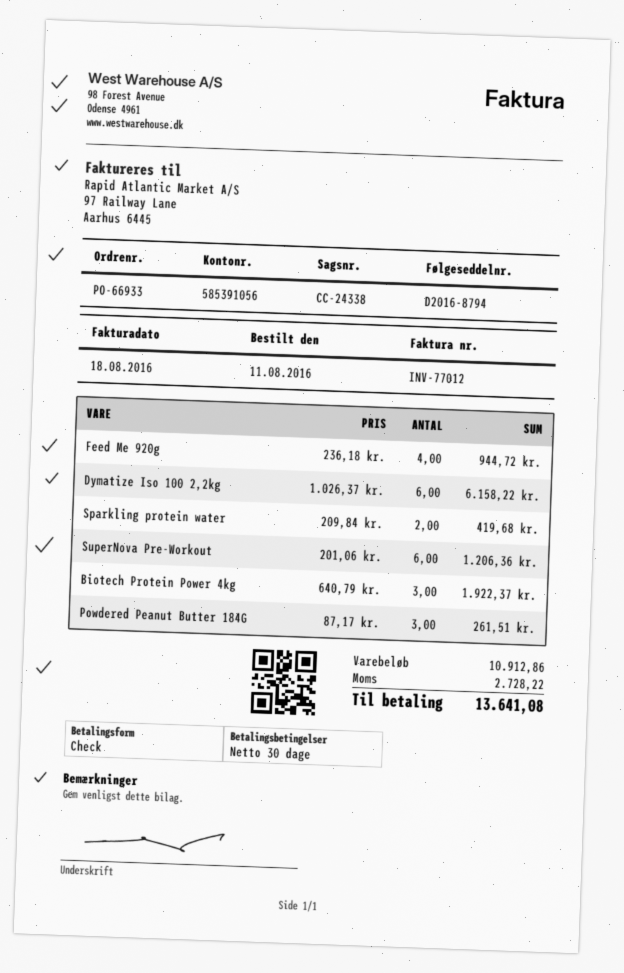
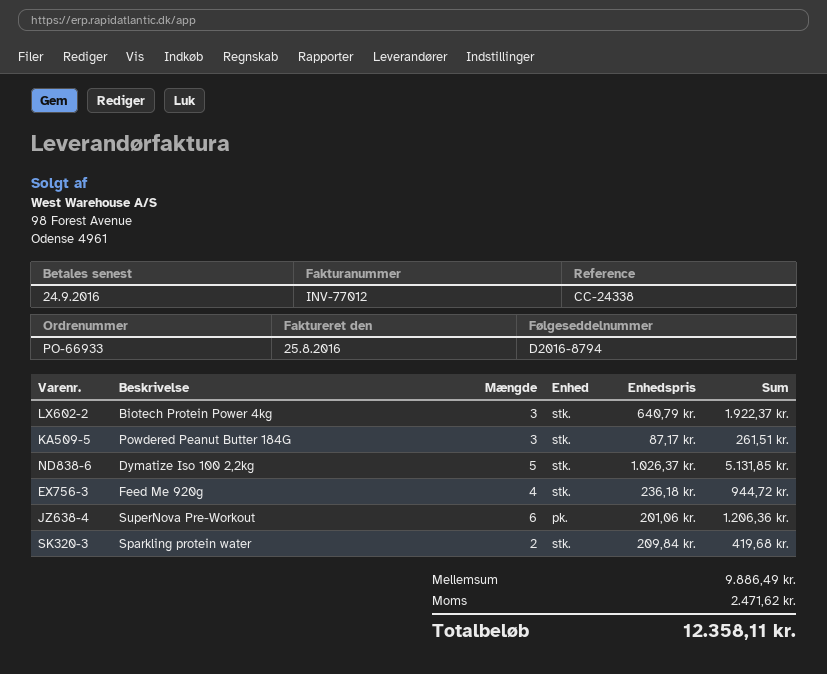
invoice date: 2016-08-18 -> 2016-08-25
Dymatize Iso 100 2,2kg: 6 x 1026.37 = 6158.22 -> 5 x 1026.37 = 5131.85
subtotal: 10912.86 -> 9886.49
tax: 2728.22 -> 2471.62
total: 13641.08 -> 12358.11

